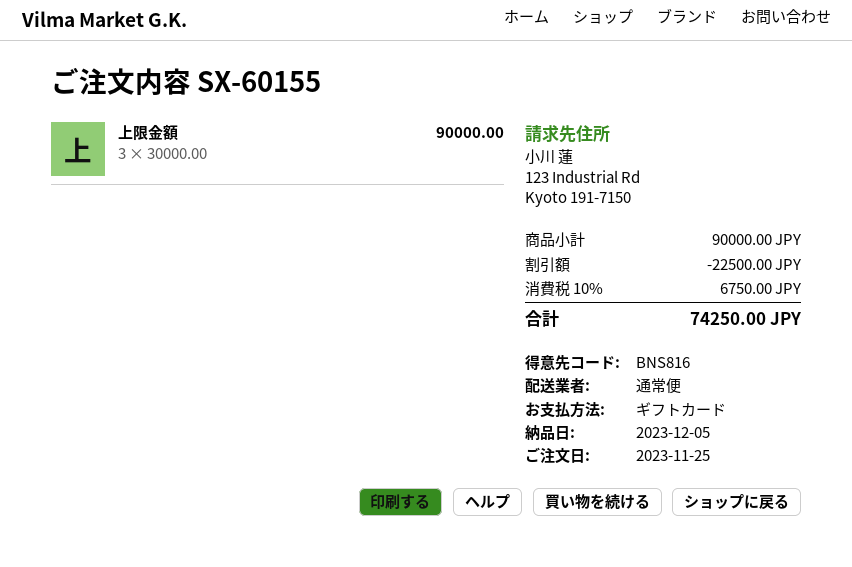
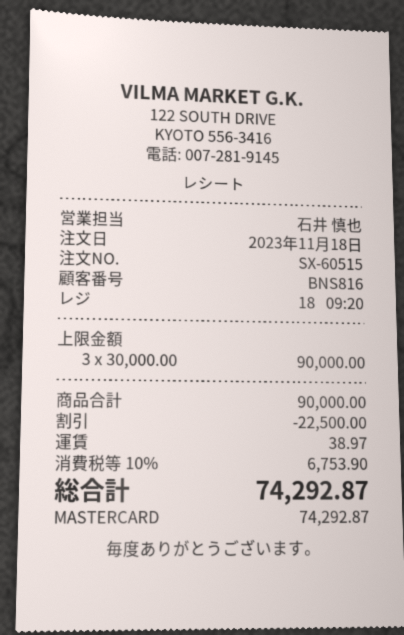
order number: SX-60155 -> SX-60515
order date: 2023-11-25 -> 2023-11-18
payment method: gift card -> Mastercard
shipping: none -> 38.97
tax: 10% = 6750.00 -> 10% = 6753.90
total: 74250.00 -> 74292.87

